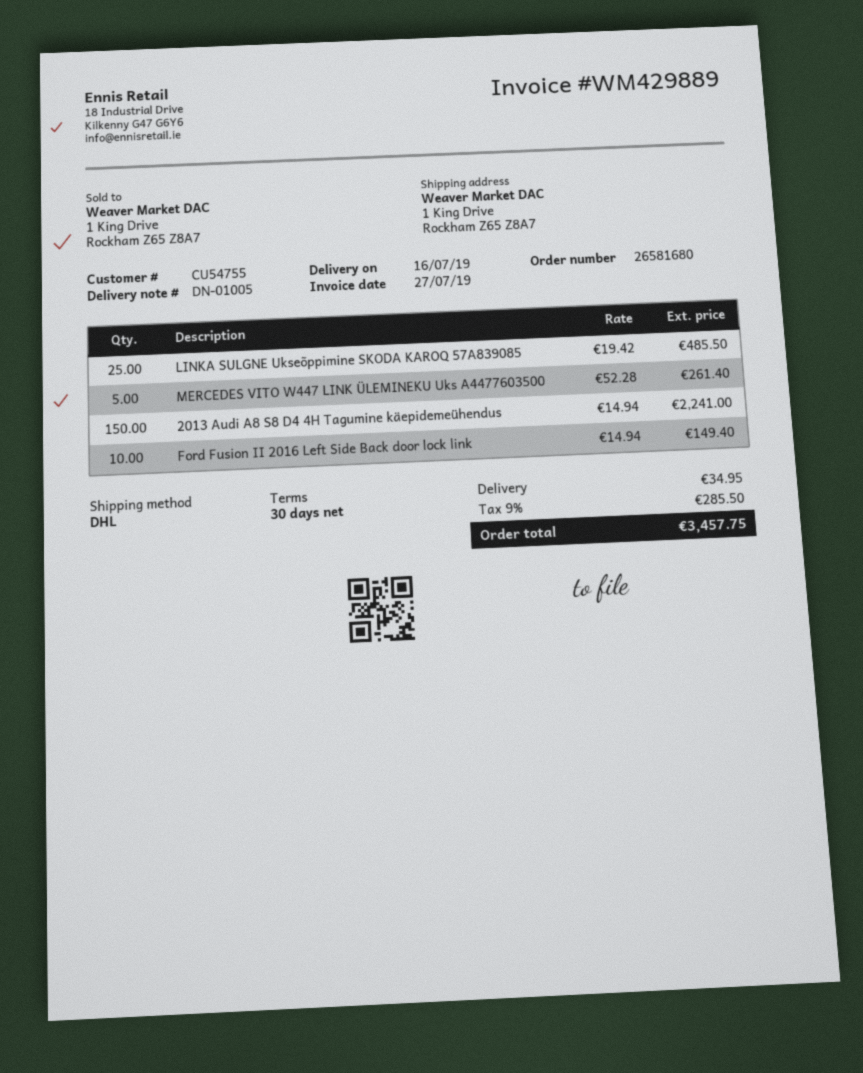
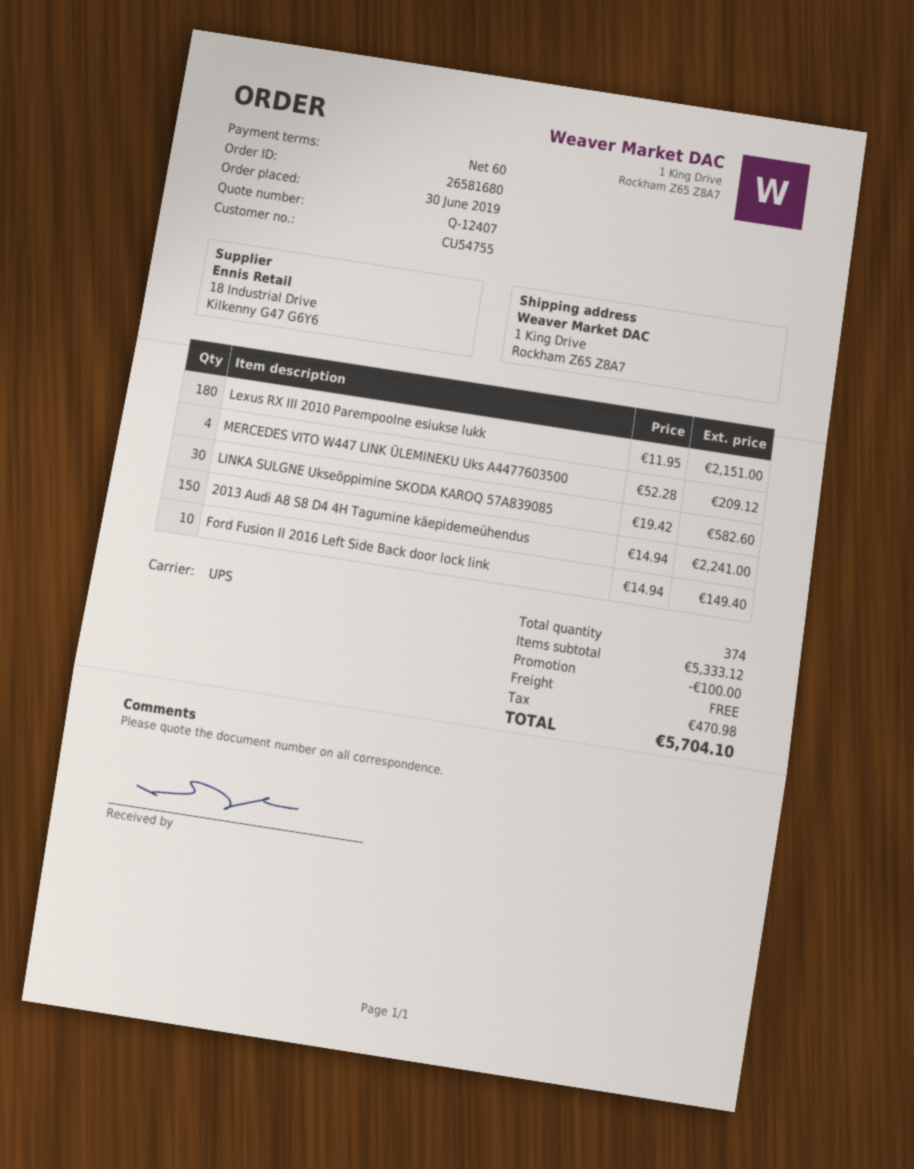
payment terms: 30 days -> 60 days
shipping method: DHL -> UPS
LINKA SULGNE Ukseõppimine SKODA KAROQ 57A839085: 25 x 19.42 = 485.50 -> 30 x 19.42 = 582.60
MERCEDES VITO W447 LINK ÜLEMINEKU Uks A4477603500: 5 x 52.28 = 261.40 -> 4 x 52.28 = 209.12
Lexus RX III 2010 Parempoolne esiukse lukk: none -> 180 x 11.95 = 2151.00
discount: none -> 100.00
shipping: 34.95 -> 0.00
tax: 285.50 -> 470.98
total: 3457.75 -> 5704.10

